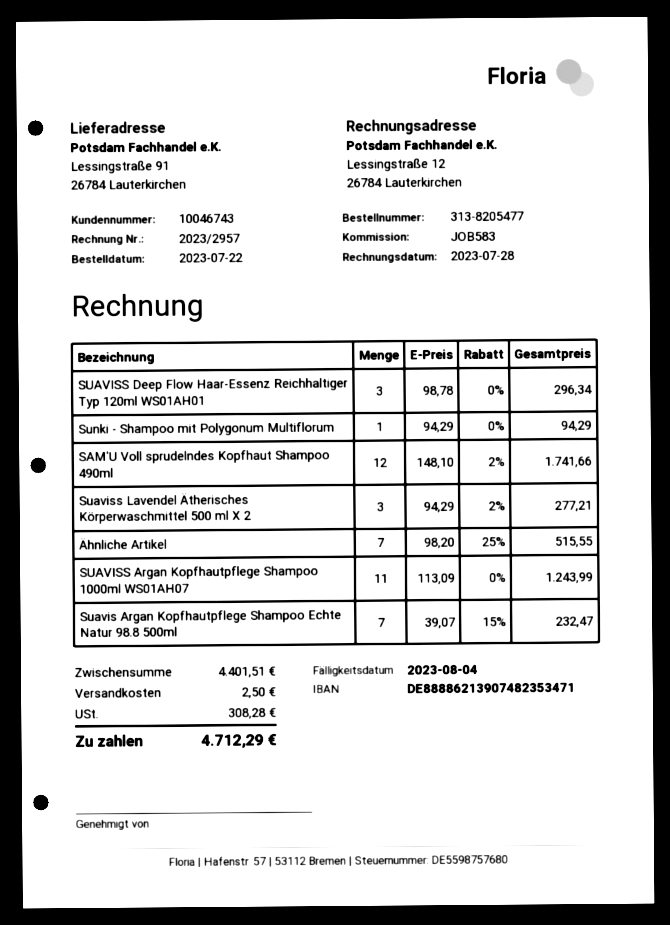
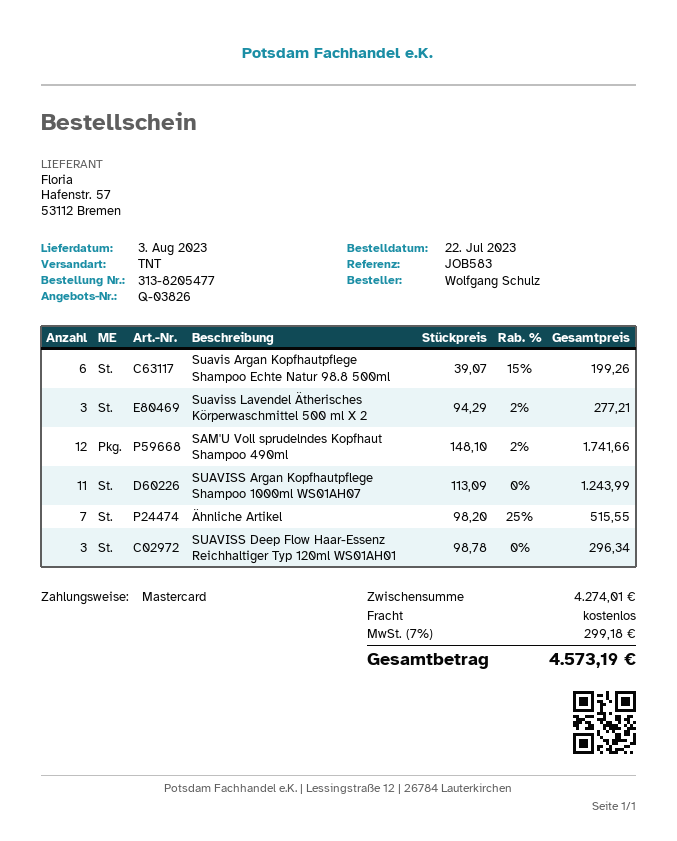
Sunki - Shampoo mit Polygonum Multiflorum: 1 x 94.29 = 94.29 -> none
Suavis Argan Kopfhautpflege Shampoo Echte Natur 98.8 500ml: 7 x 39.07 - 15% = 232.47 -> 6 x 39.07 - 15% = 199.26
subtotal: 4401.51 -> 4274.01
shipping: 2.50 -> 0.00
tax: 308.28 -> 299.18
total: 4712.29 -> 4573.19

